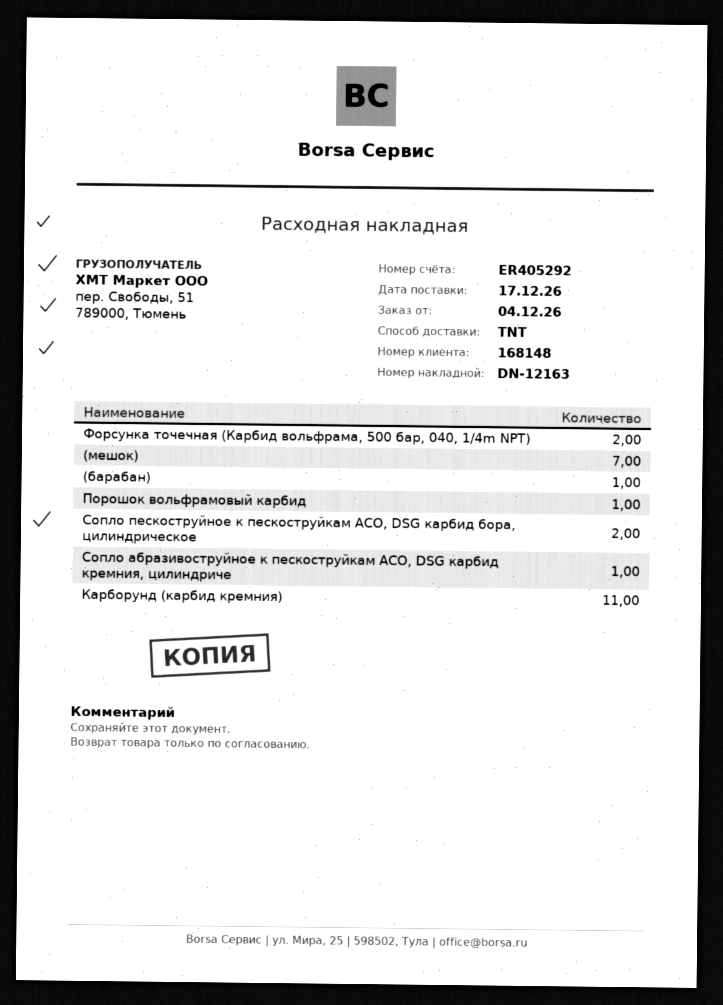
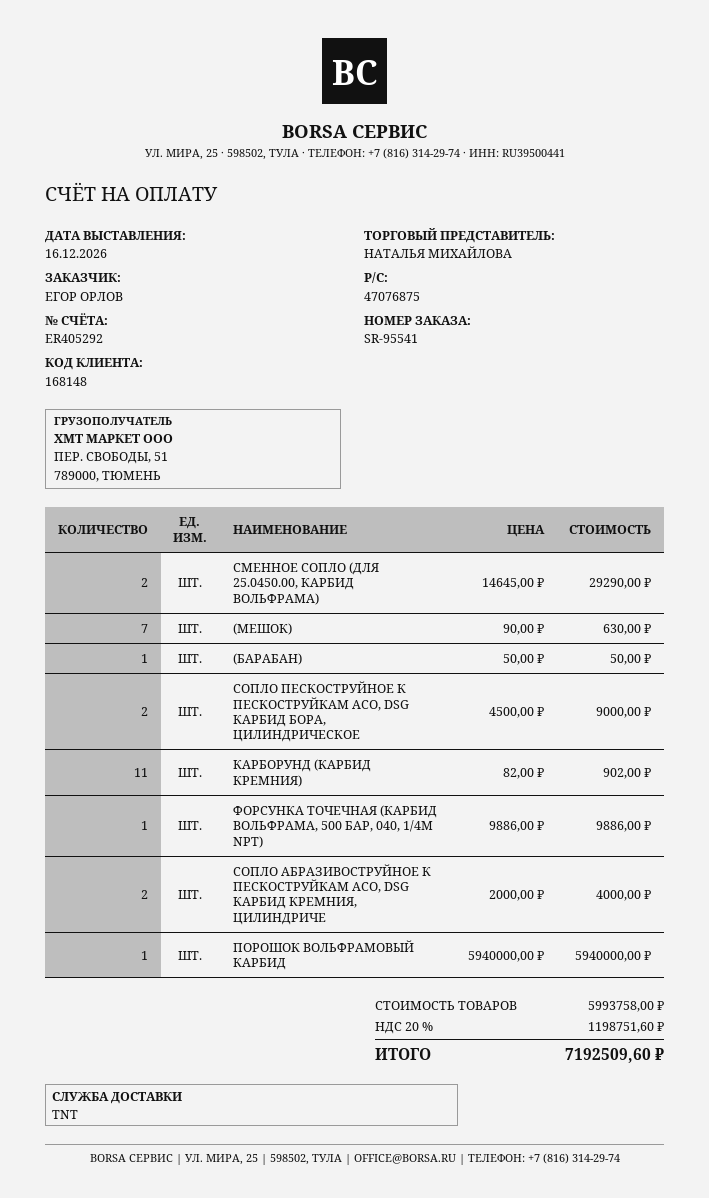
Форсунка точечная (Карбид вольфрама, 500 бар, 040, 1/4m NPT): 2 -> 1
Сопло абразивоструйное к пескоструйкам АСО, DSG карбид кремния, цилиндриче: 1 -> 2
СМЕННОЕ СОПЛО (ДЛЯ 25.0450.00, КАРБИД ВОЛЬФРАМА): none -> 2

